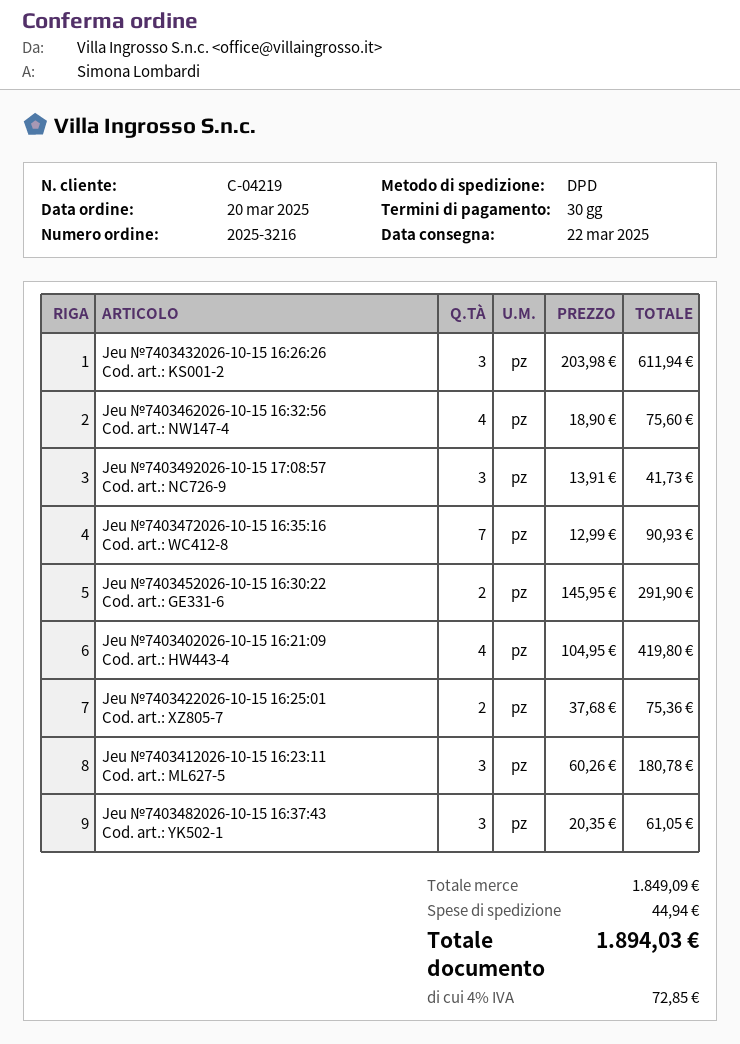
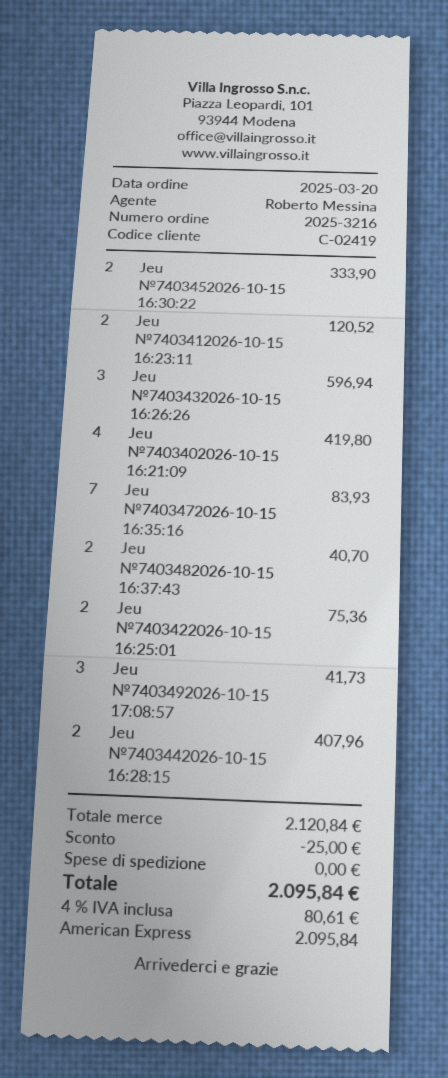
customer number: C-04219 -> C-02419
Jeu №7403432026-10-15 16:26:26: 3 for 611.94 -> 3 for 596.94
Jeu №7403462026-10-15 16:32:56: 4 for 75.60 -> none
Jeu №7403472026-10-15 16:35:16: 7 for 90.93 -> 7 for 83.93
Jeu №7403452026-10-15 16:30:22: 2 for 291.90 -> 2 for 333.90
Jeu №7403412026-10-15 16:23:11: 3 for 180.78 -> 2 for 120.52
Jeu №7403482026-10-15 16:37:43: 3 for 61.05 -> 2 for 40.70
Jeu №7403442026-10-15 16:28:15: none -> 2 for 407.96
subtotal: 1849.09 -> 2120.84
discount: none -> 25.00
shipping: 44.94 -> 0.00
tax: 4% = 72.85 -> 4% = 80.61
total: 1894.03 -> 2095.84

